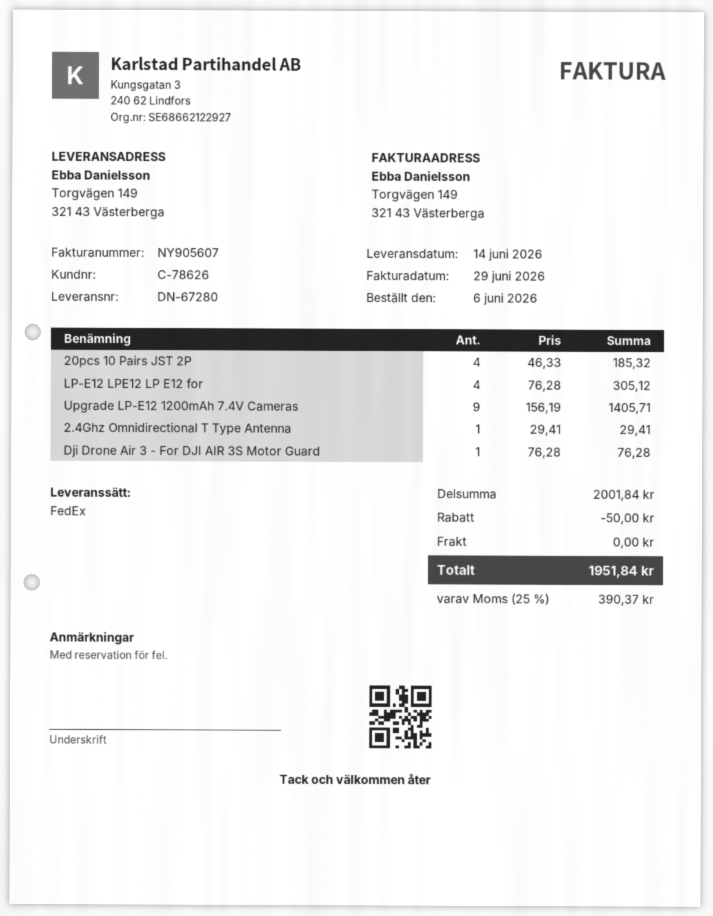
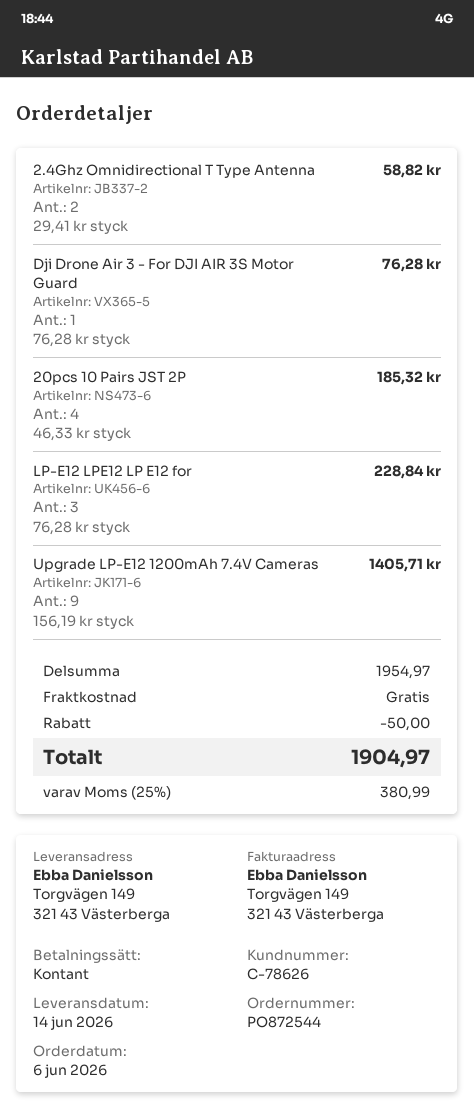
LP-E12 LPE12 LP E12 for: 4 x 76.28 = 305.12 -> 3 x 76.28 = 228.84
2.4Ghz Omnidirectional T Type Antenna: 1 x 29.41 = 29.41 -> 2 x 29.41 = 58.82
subtotal: 2001.84 -> 1954.97
tax: 25% = 390.37 -> 25% = 380.99
total: 1951.84 -> 1904.97

